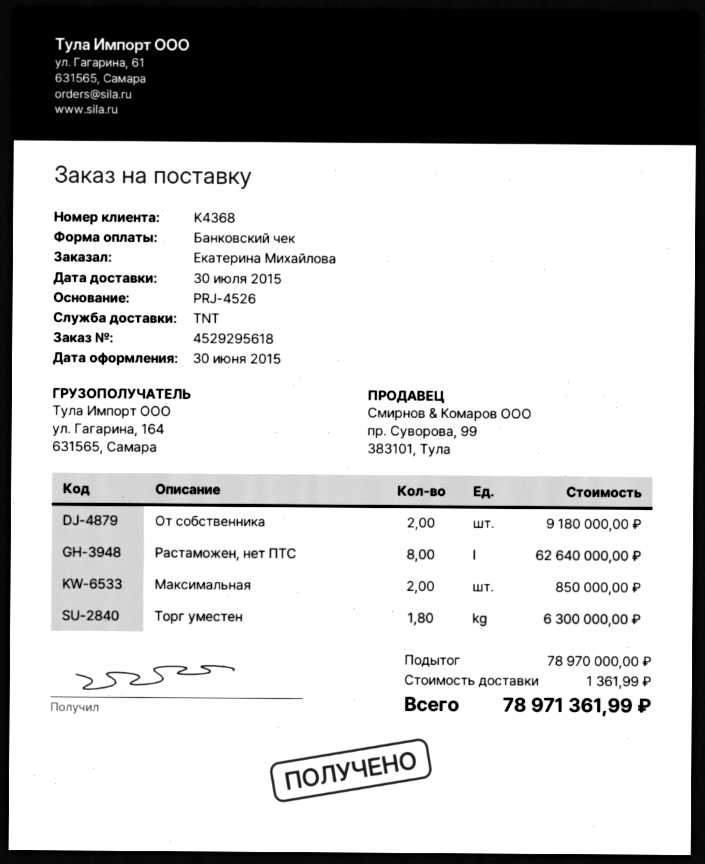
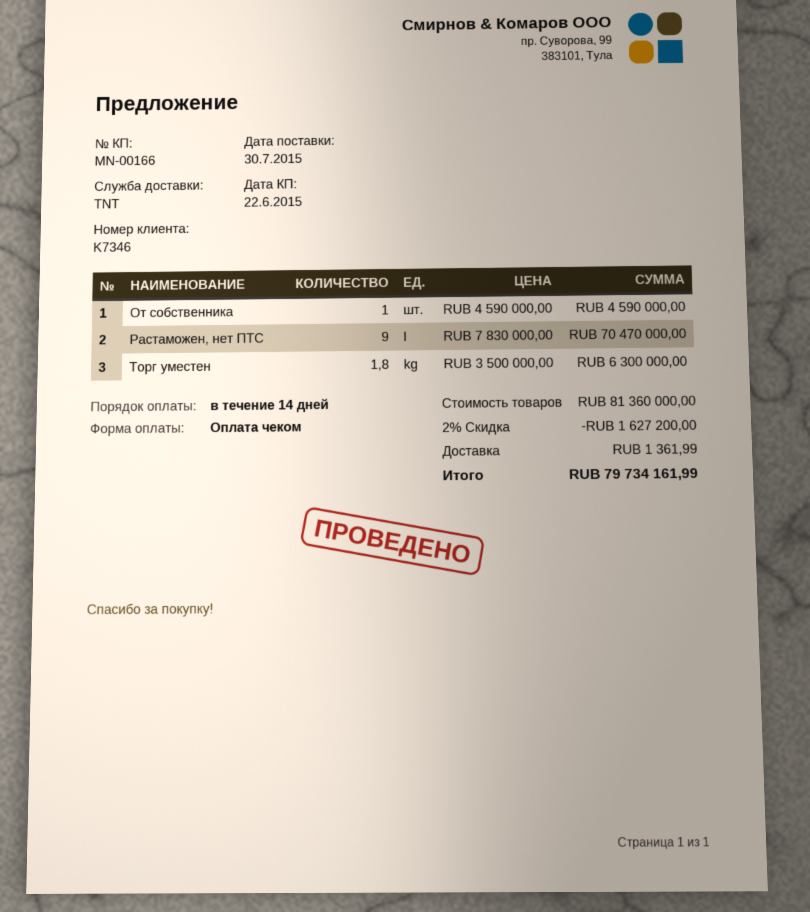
customer number: K4368 -> K7346
От собственника: 2 for 9180000.00 -> 1 for 4590000.00
Растаможен, нет ПТС: 8 for 62640000.00 -> 9 for 70470000.00
Максимальная: 2 for 850000.00 -> none
subtotal: 78970000.00 -> 81360000.00
discount: none -> 2% = 1627200.00
total: 78971361.99 -> 79734161.99

